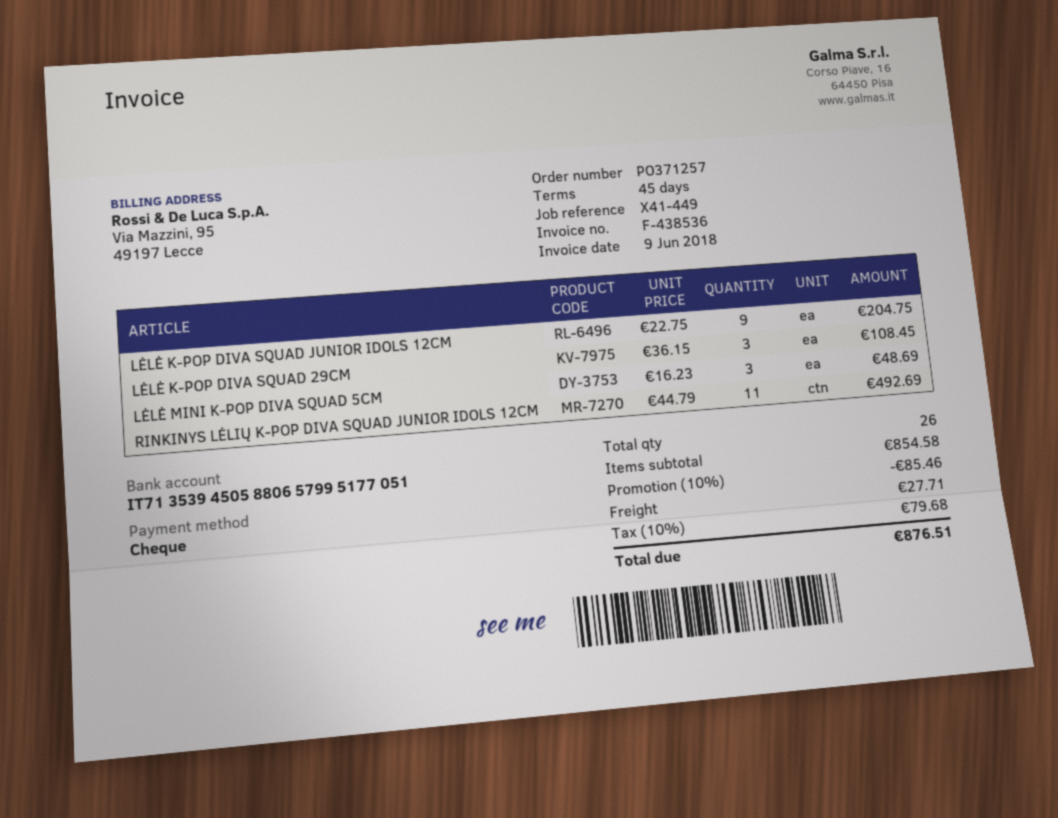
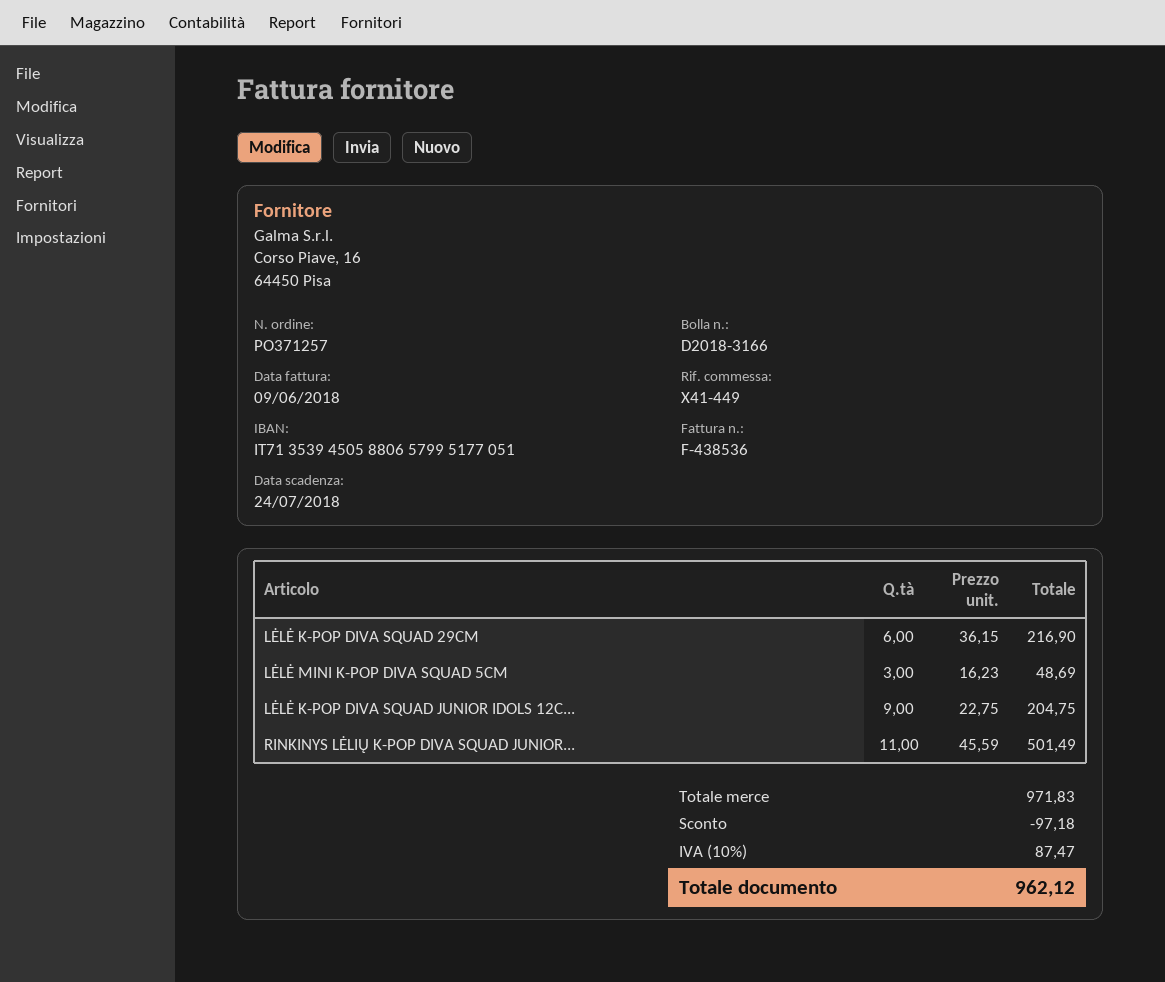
LĖLĖ K-POP DIVA SQUAD 29CM: 3 x 36.15 = 108.45 -> 6 x 36.15 = 216.90
RINKINYS LĖLIŲ K-POP DIVA SQUAD JUNIOR IDOLS 12CM: 11 x 44.79 = 492.69 -> 11 x 45.59 = 501.49
subtotal: 854.58 -> 971.83
discount: 85.46 -> 97.18
shipping: 27.71 -> none
tax: 10% = 79.68 -> 10% = 87.47
total: 876.51 -> 962.12

